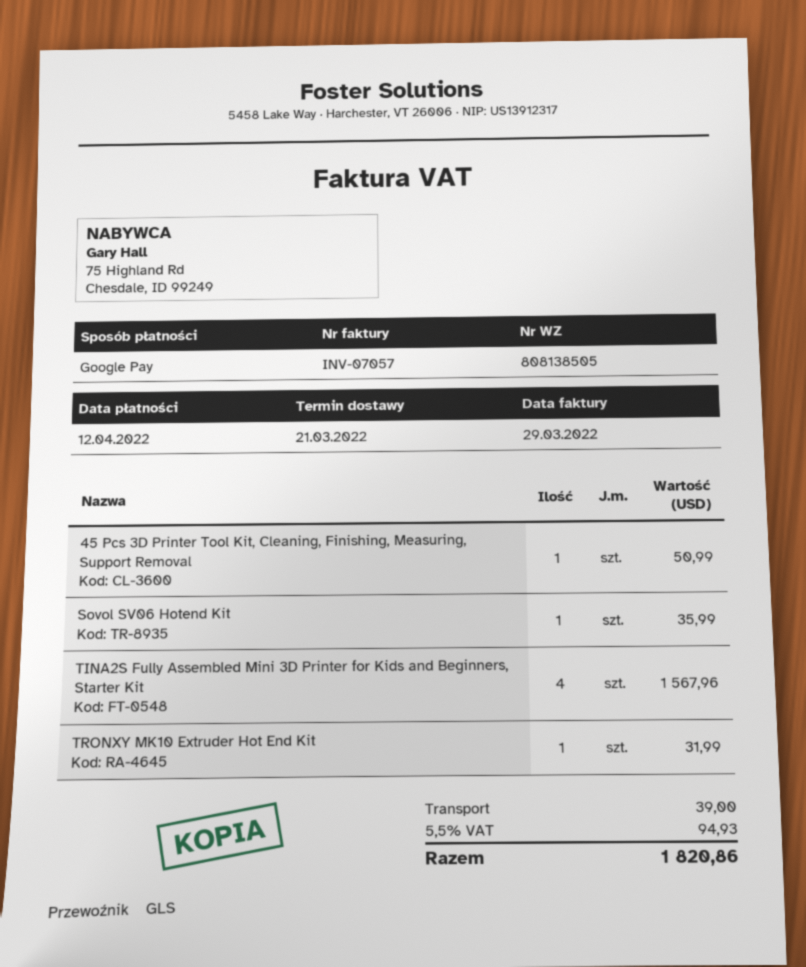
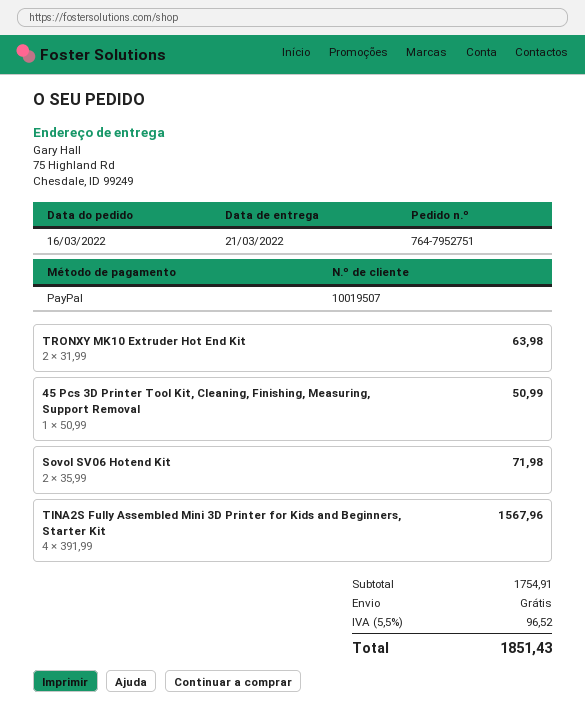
payment method: Google Pay -> PayPal
Sovol SV06 Hotend Kit: 1 for 35.99 -> 2 for 71.98
TRONXY MK10 Extruder Hot End Kit: 1 for 31.99 -> 2 for 63.98
shipping: 39.00 -> 0.00
tax: 5.5% = 94.93 -> 5.5% = 96.52
total: 1820.86 -> 1851.43

